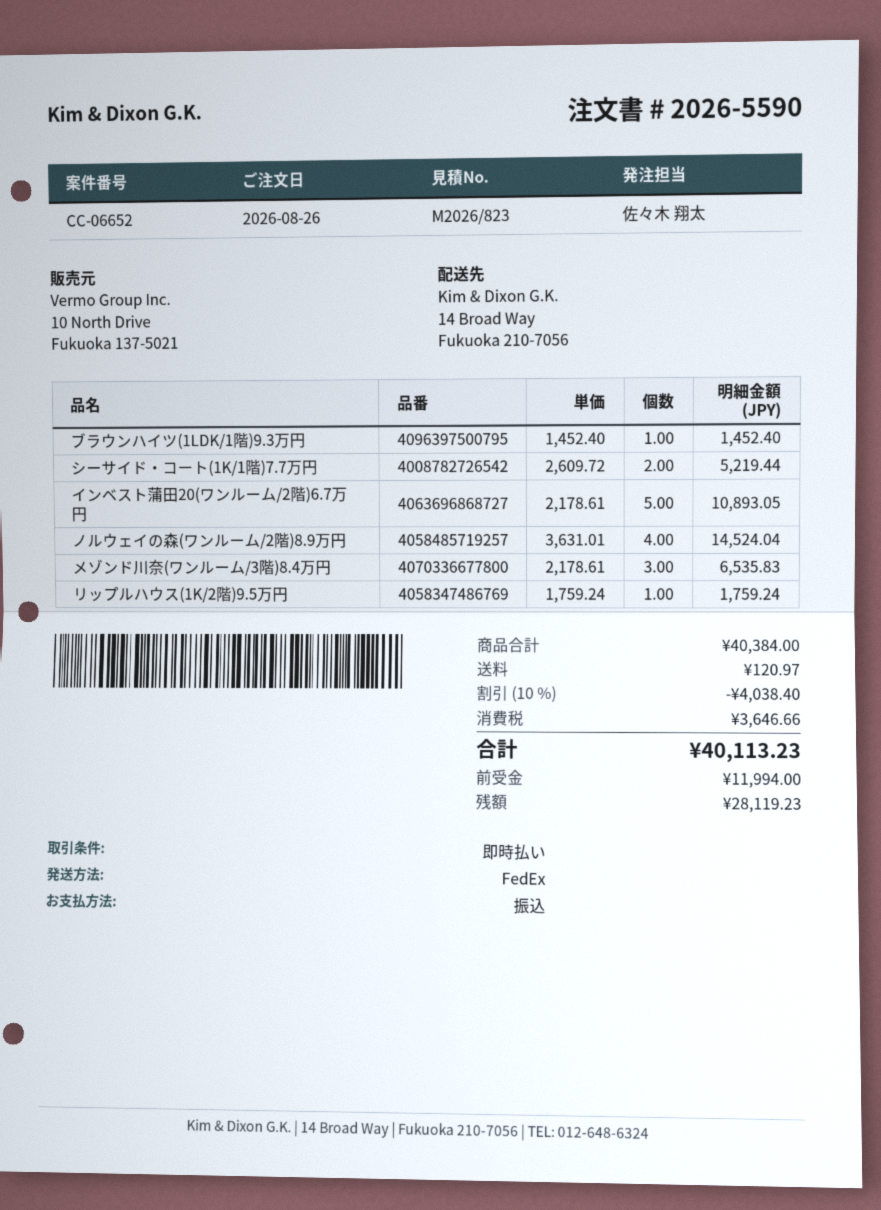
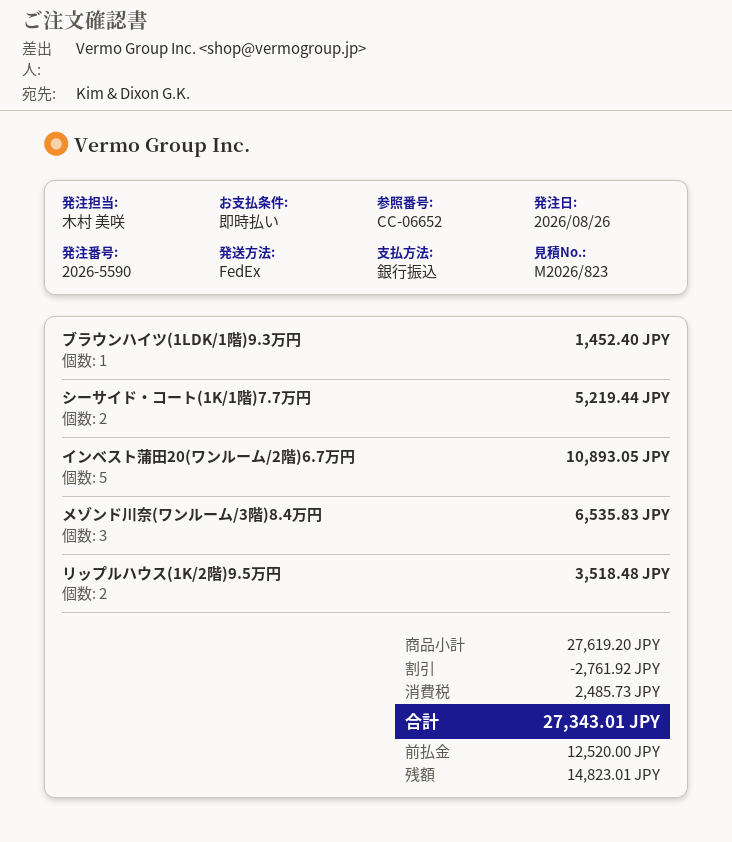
ordered by: 佐々木 翔太 -> 木村 美咲
ノルウェイの森(ワンルーム/2階)8.9万円: 4 for 14524.04 -> none
リップルハウス(1K/2階)9.5万円: 1 for 1759.24 -> 2 for 3518.48
subtotal: 40384.00 -> 27619.20
discount: 4038.40 -> 2761.92
shipping: 120.97 -> none
tax: 3646.66 -> 2485.73
total: 40113.23 -> 27343.01
deposit: 11994.00 -> 12520.00
balance: 28119.23 -> 14823.01

